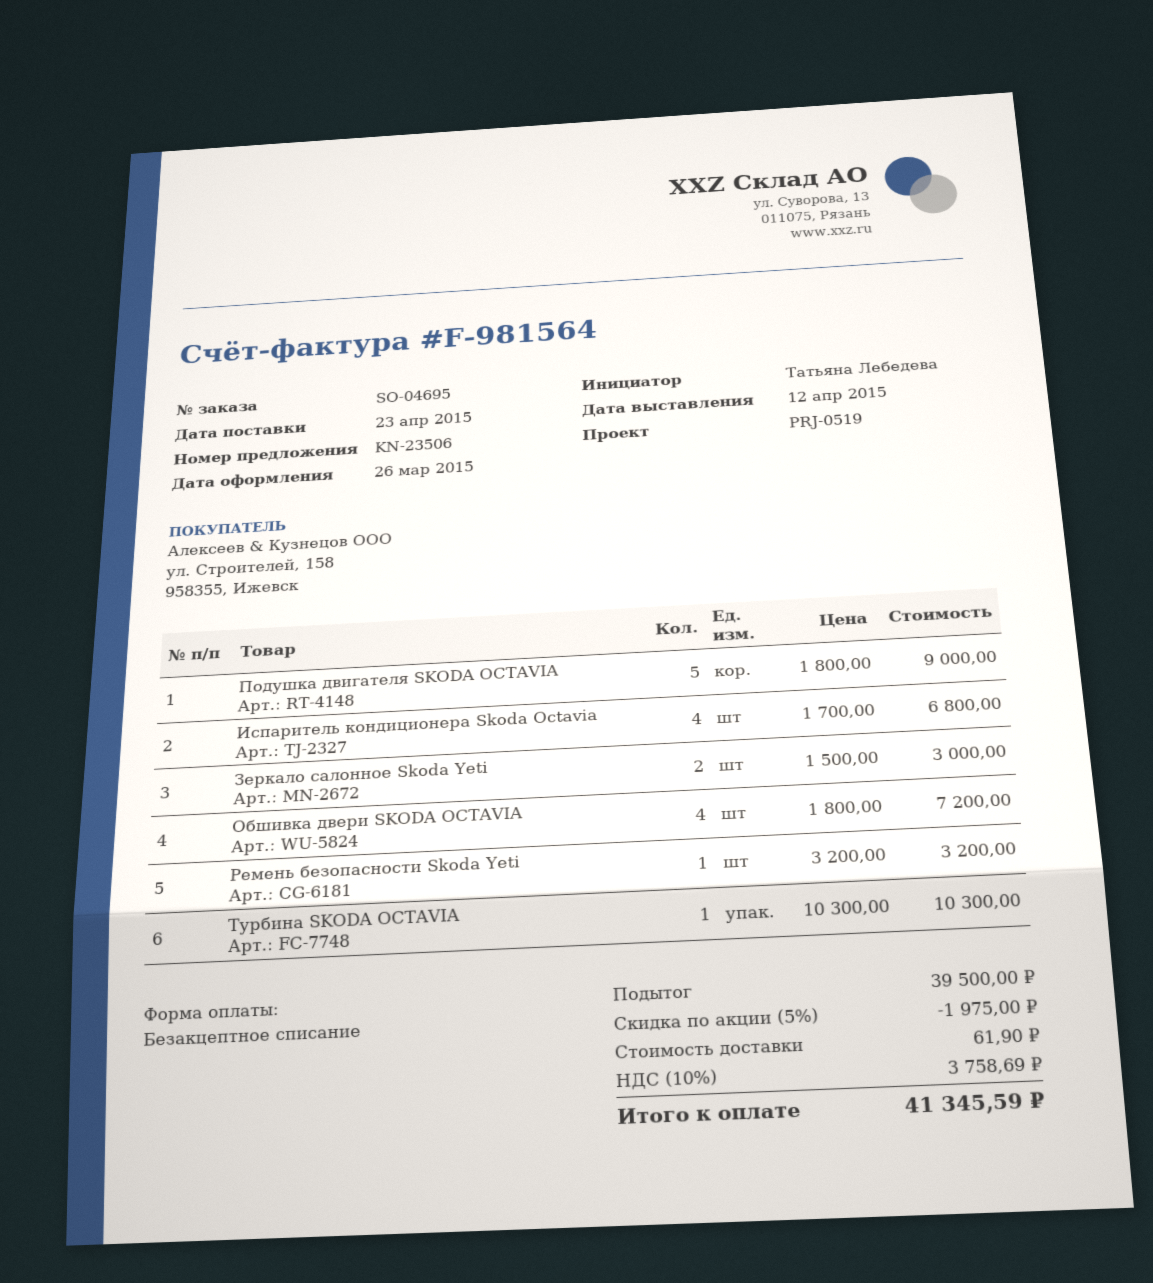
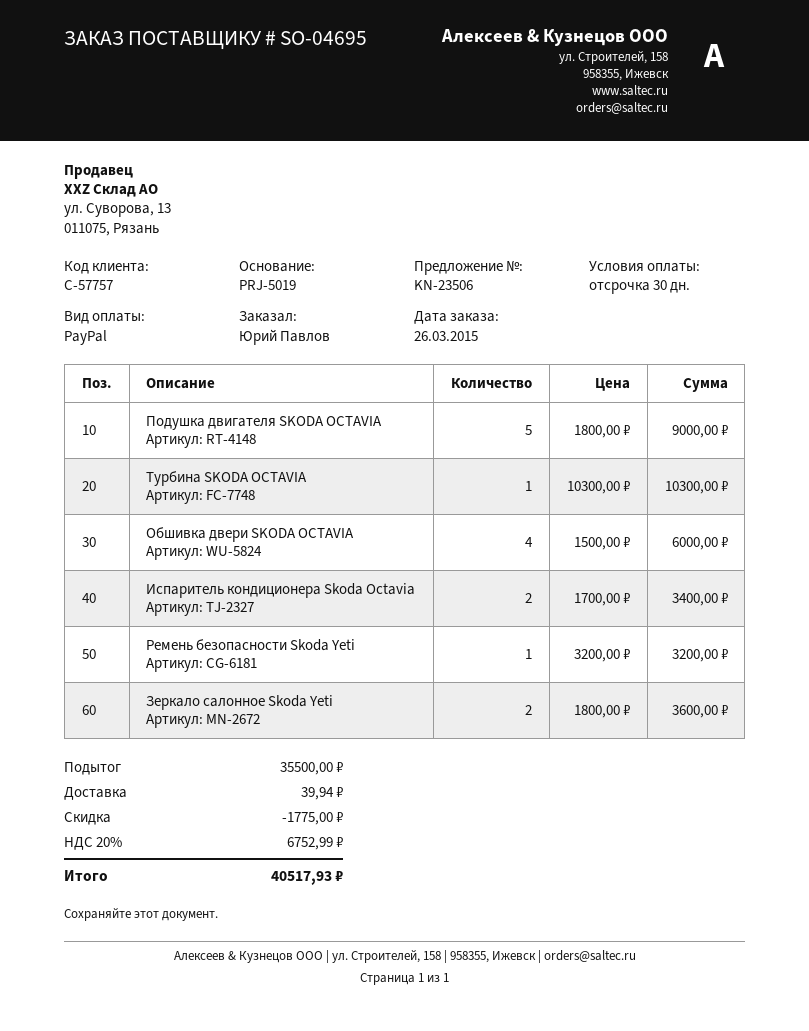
reference: PRJ-0519 -> PRJ-5019
ordered by: Татьяна Лебедева -> Юрий Павлов
payment method: direct debit -> PayPal
Испаритель кондиционера Skoda Octavia: 4 x 1700.00 = 6800.00 -> 2 x 1700.00 = 3400.00
Зеркало салонное Skoda Yeti: 2 x 1500.00 = 3000.00 -> 2 x 1800.00 = 3600.00
Обшивка двери SKODA OCTAVIA: 4 x 1800.00 = 7200.00 -> 4 x 1500.00 = 6000.00
subtotal: 39500.00 -> 35500.00
discount: 1975.00 -> 1775.00
shipping: 61.90 -> 39.94
tax: 10% = 3758.69 -> 20% = 6752.99
total: 41345.59 -> 40517.93

